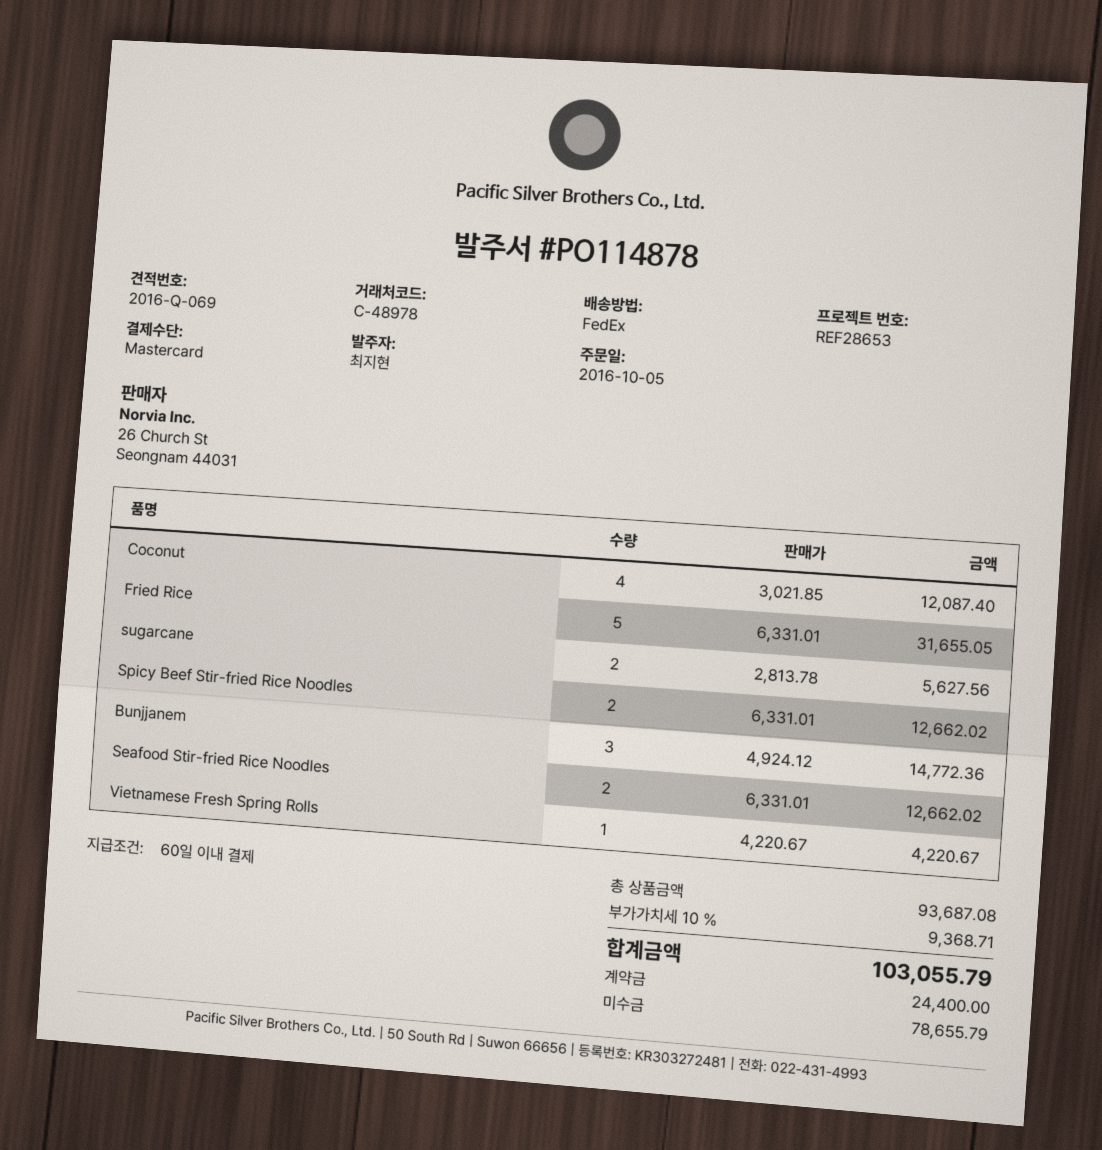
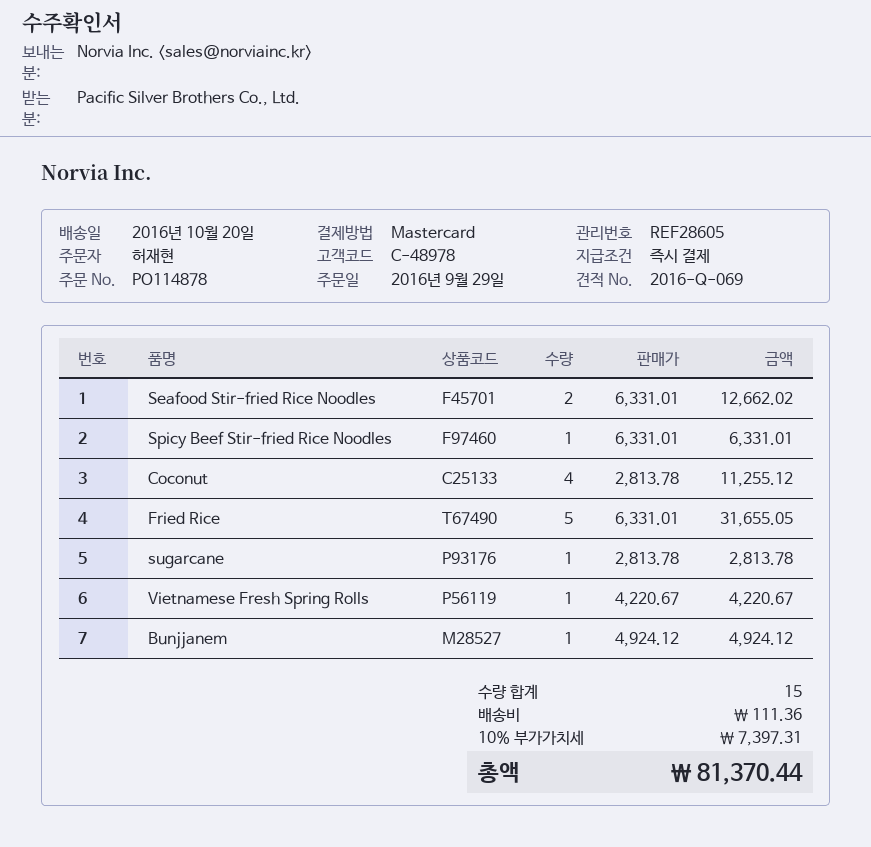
order date: 2016-10-05 -> 2016-09-29
payment terms: 60 days -> on receipt
reference: REF28653 -> REF28605
ordered by: 최지현 -> 허재현
Coconut: 4 x 3021.85 = 12087.40 -> 4 x 2813.78 = 11255.12
sugarcane: 2 x 2813.78 = 5627.56 -> 1 x 2813.78 = 2813.78
Spicy Beef Stir-fried Rice Noodles: 2 x 6331.01 = 12662.02 -> 1 x 6331.01 = 6331.01
Bunjjanem: 3 x 4924.12 = 14772.36 -> 1 x 4924.12 = 4924.12
shipping: none -> 111.36
tax: 10% = 9368.71 -> 10% = 7397.31
total: 103055.79 -> 81370.44

